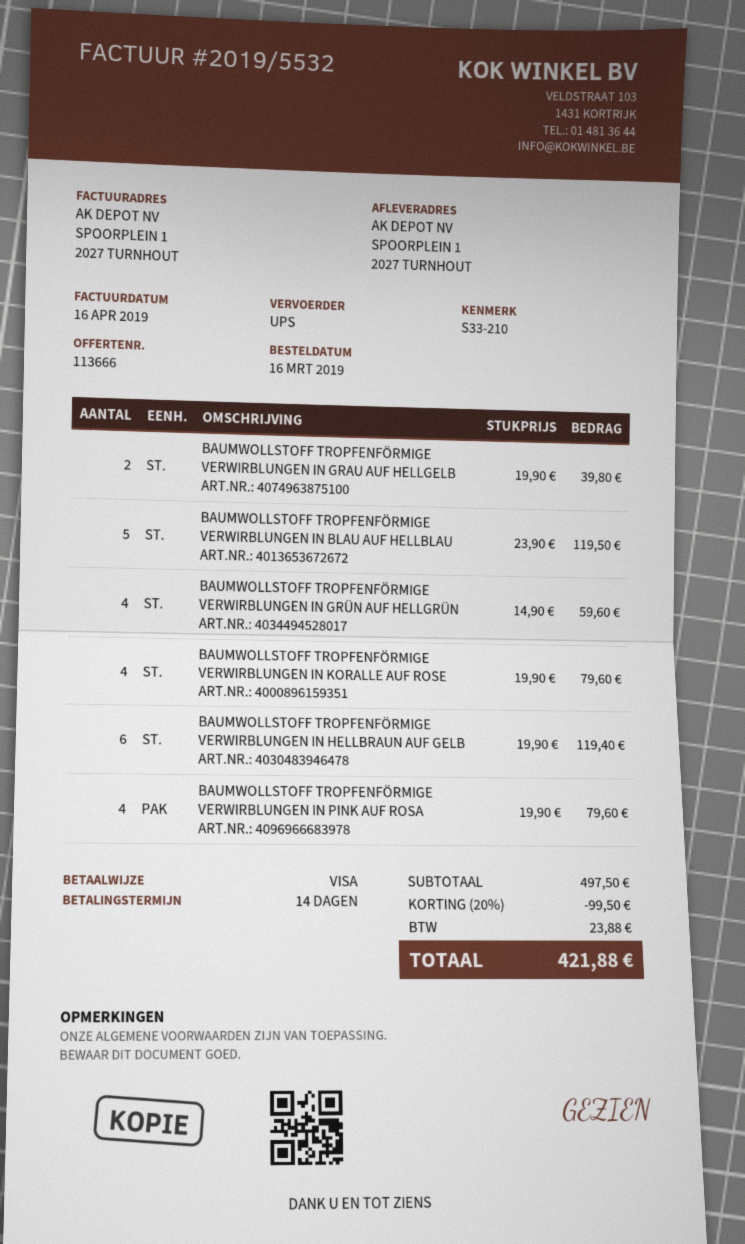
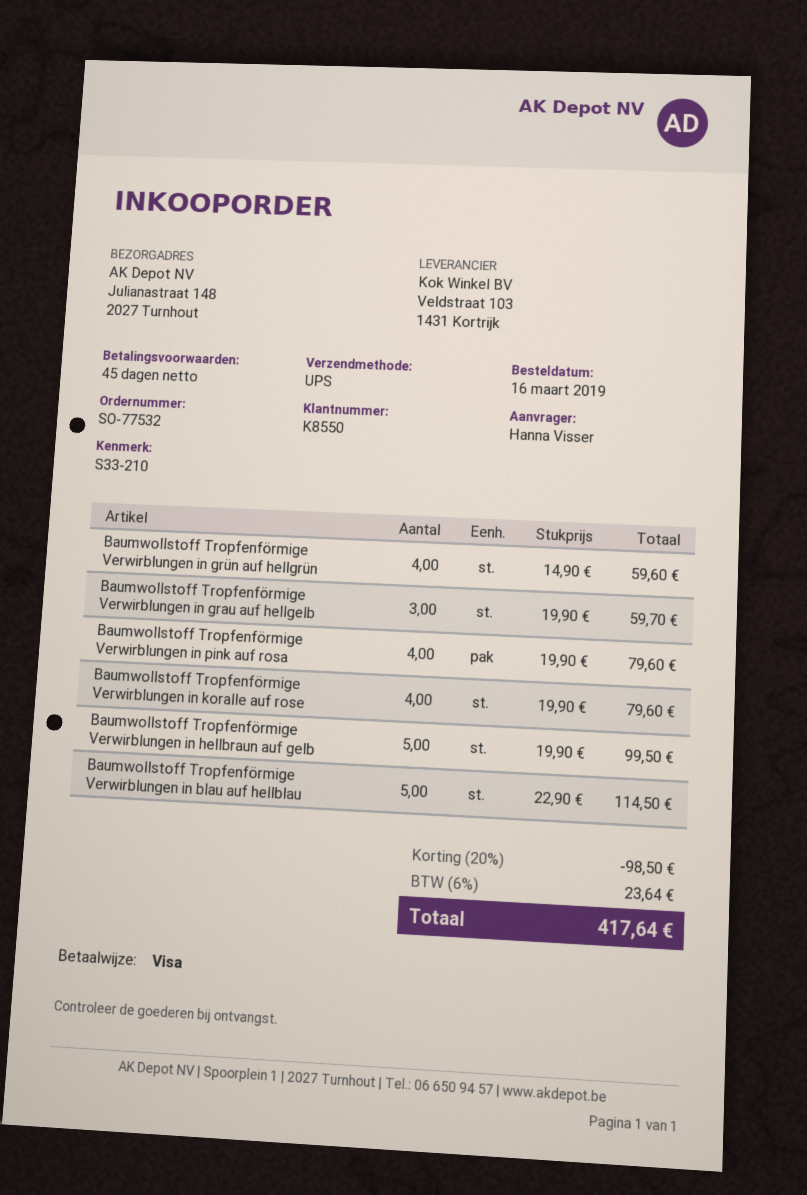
payment terms: 14 days -> 45 days
ship to: SPOORPLEIN 1, 2027 TURNHOUT -> Julianastraat 148, 2027 Turnhout
BAUMWOLLSTOFF TROPFENFÖRMIGE VERWIRBLUNGEN IN GRAU AUF HELLGELB: 2 x 19.90 = 39.80 -> 3 x 19.90 = 59.70
BAUMWOLLSTOFF TROPFENFÖRMIGE VERWIRBLUNGEN IN BLAU AUF HELLBLAU: 5 x 23.90 = 119.50 -> 5 x 22.90 = 114.50
BAUMWOLLSTOFF TROPFENFÖRMIGE VERWIRBLUNGEN IN HELLBRAUN AUF GELB: 6 x 19.90 = 119.40 -> 5 x 19.90 = 99.50
discount: 20% = 99.50 -> 20% = 98.50
tax: 23.88 -> 23.64
total: 421.88 -> 417.64

